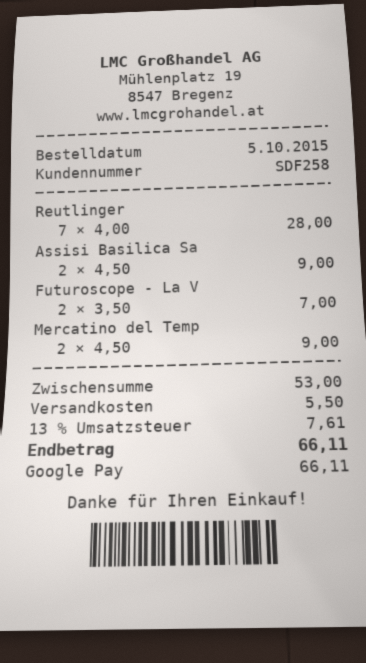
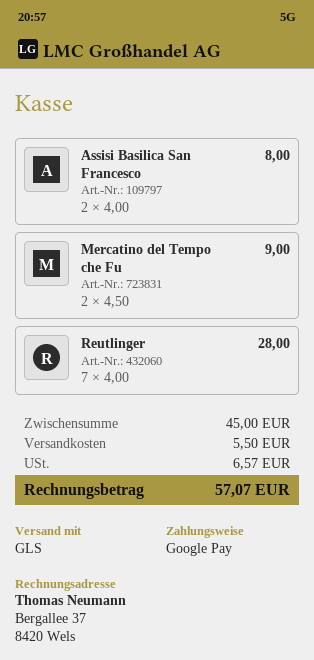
Assisi Basilica Sa: 2 x 4.50 = 9.00 -> 2 x 4.00 = 8.00
Futuroscope - La V: 2 x 3.50 = 7.00 -> none
subtotal: 53.00 -> 45.00
tax: 7.61 -> 6.57
total: 66.11 -> 57.07

